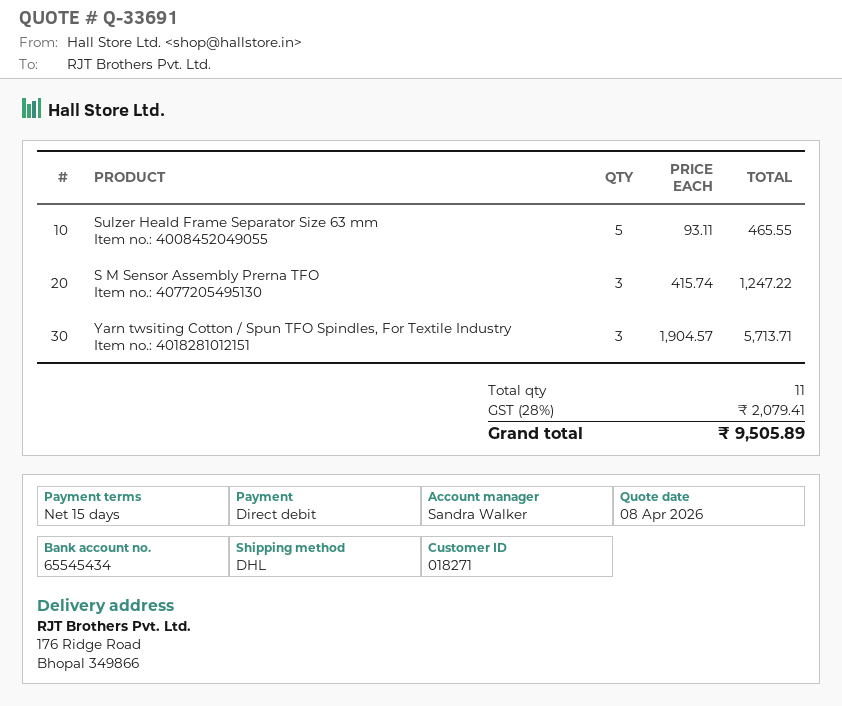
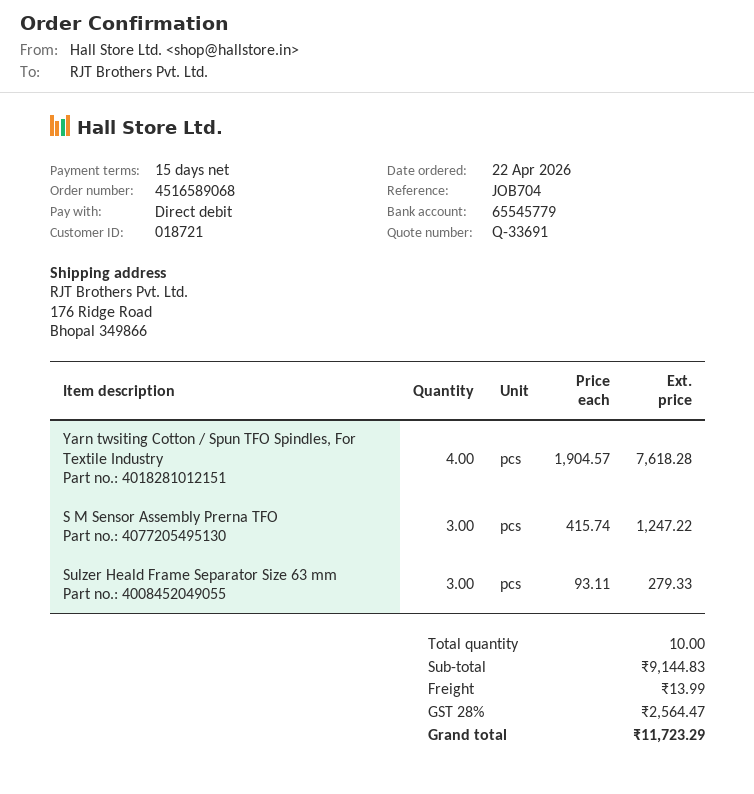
customer number: 018271 -> 018721
bank account: 65545434 -> 65545779
Sulzer Heald Frame Separator Size 63 mm: 5 x 93.11 = 465.55 -> 3 x 93.11 = 279.33
Yarn twsiting Cotton / Spun TFO Spindles, For Textile Industry: 3 x 1904.57 = 5713.71 -> 4 x 1904.57 = 7618.28
total quantity: 11 -> 10
shipping: none -> 13.99
tax: 28% = 2079.41 -> 28% = 2564.47
total: 9505.89 -> 11723.29

